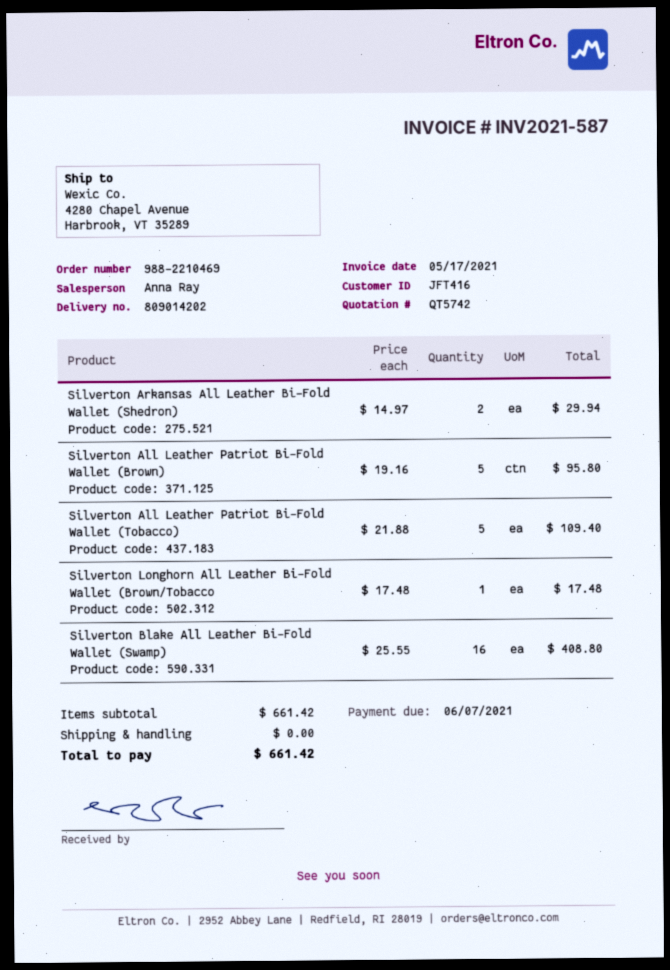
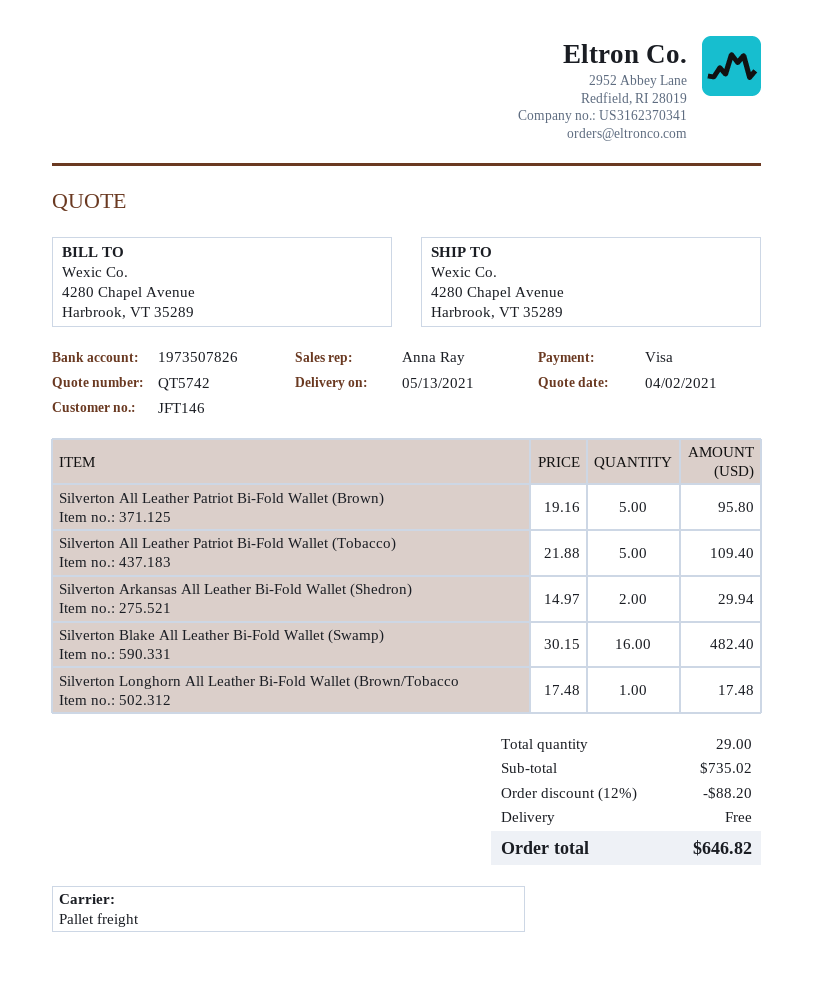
customer number: JFT416 -> JFT146
Silverton Blake All Leather Bi-Fold Wallet (Swamp): 16 x 25.55 = 408.80 -> 16 x 30.15 = 482.40
subtotal: 661.42 -> 735.02
discount: none -> 12% = 88.20
total: 661.42 -> 646.82

